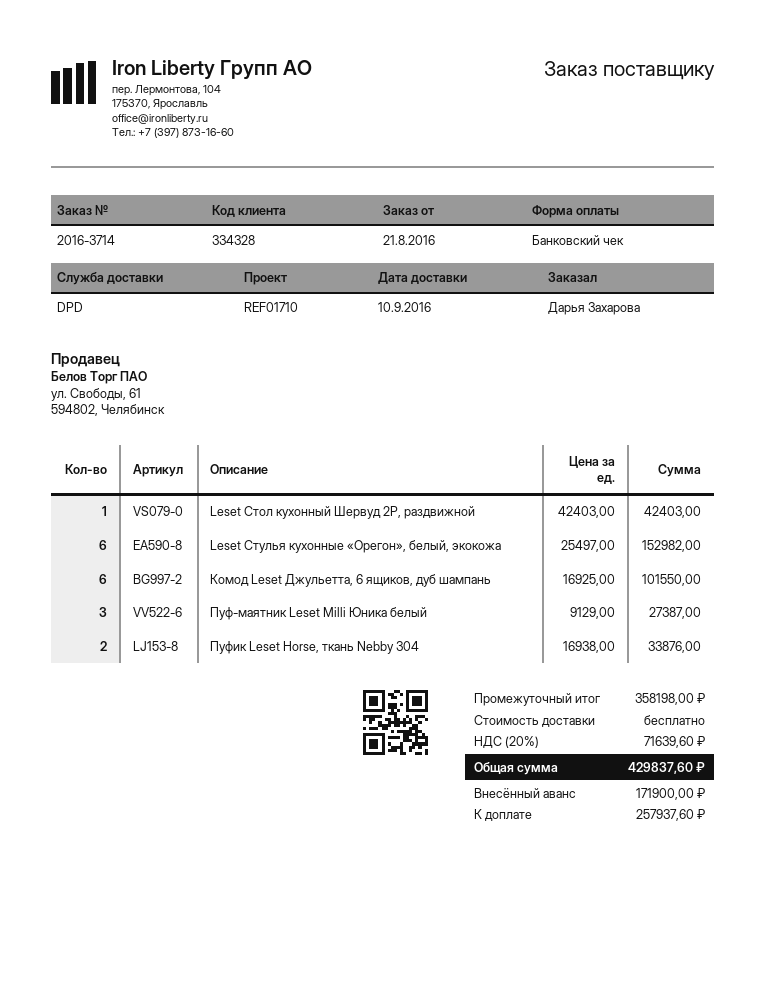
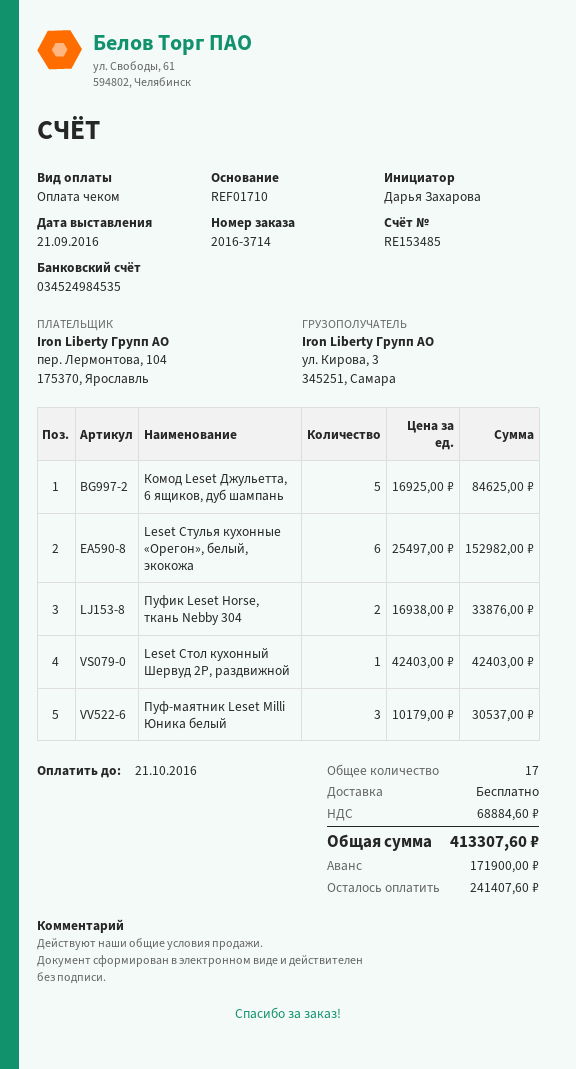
Комод Leset Джульетта, 6 ящиков, дуб шампань: 6 x 16925.00 = 101550.00 -> 5 x 16925.00 = 84625.00
Пуф-маятник Leset Milli Юника белый: 3 x 9129.00 = 27387.00 -> 3 x 10179.00 = 30537.00
tax: 71639.60 -> 68884.60
total: 429837.60 -> 413307.60
balance: 257937.60 -> 241407.60

